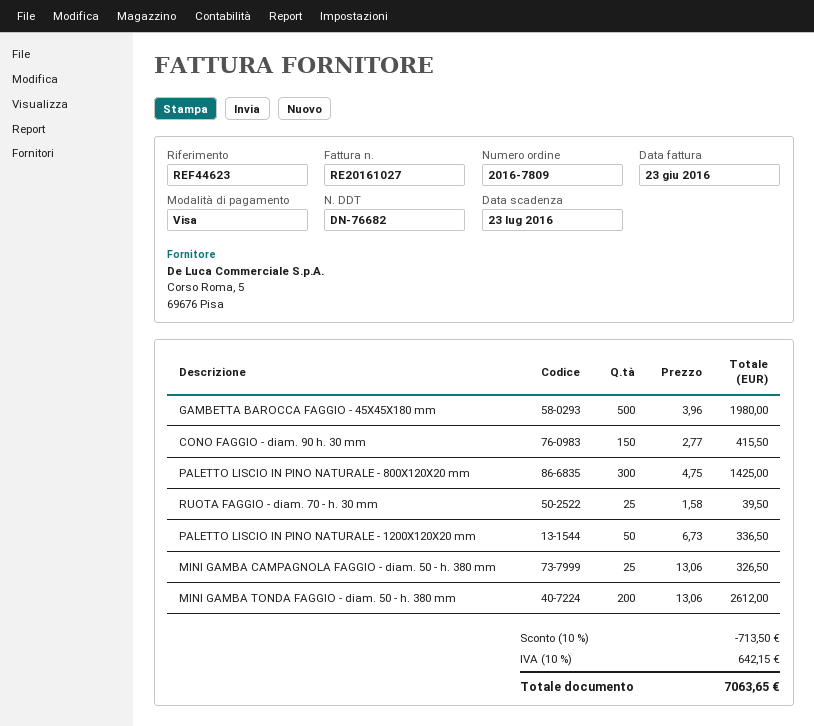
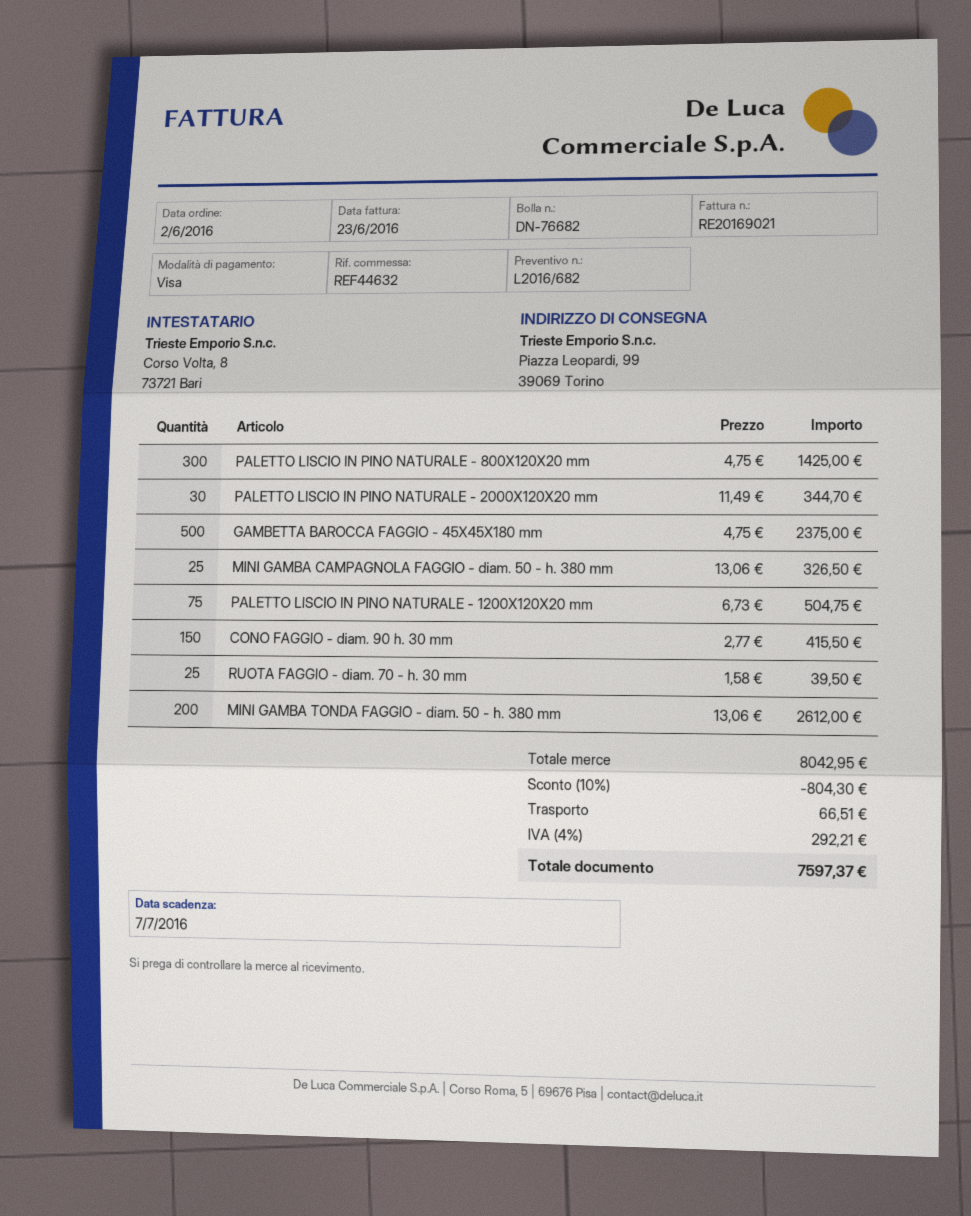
invoice number: RE20161027 -> RE20169021
due date: 2016-07-23 -> 2016-07-07
reference: REF44623 -> REF44632
GAMBETTA BAROCCA FAGGIO - 45X45X180 mm: 500 x 3.96 = 1980.00 -> 500 x 4.75 = 2375.00
PALETTO LISCIO IN PINO NATURALE - 1200X120X20 mm: 50 x 6.73 = 336.50 -> 75 x 6.73 = 504.75
PALETTO LISCIO IN PINO NATURALE - 2000X120X20 mm: none -> 30 x 11.49 = 344.70
discount: 10% = 713.50 -> 10% = 804.30
shipping: none -> 66.51
tax: 10% = 642.15 -> 4% = 292.21
total: 7063.65 -> 7597.37

